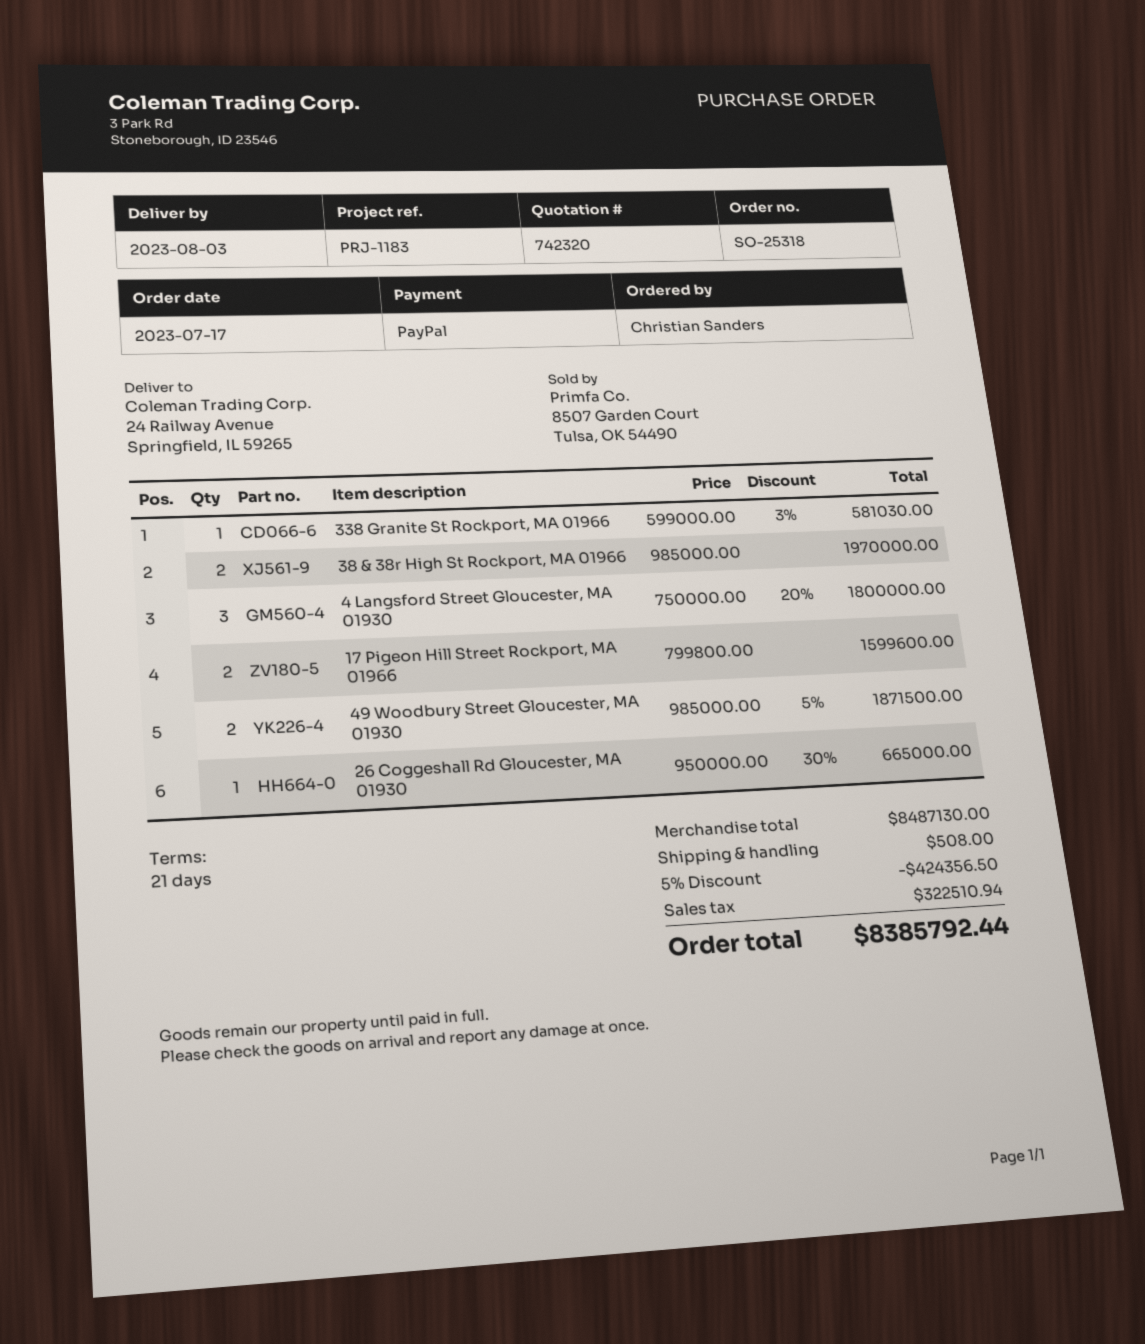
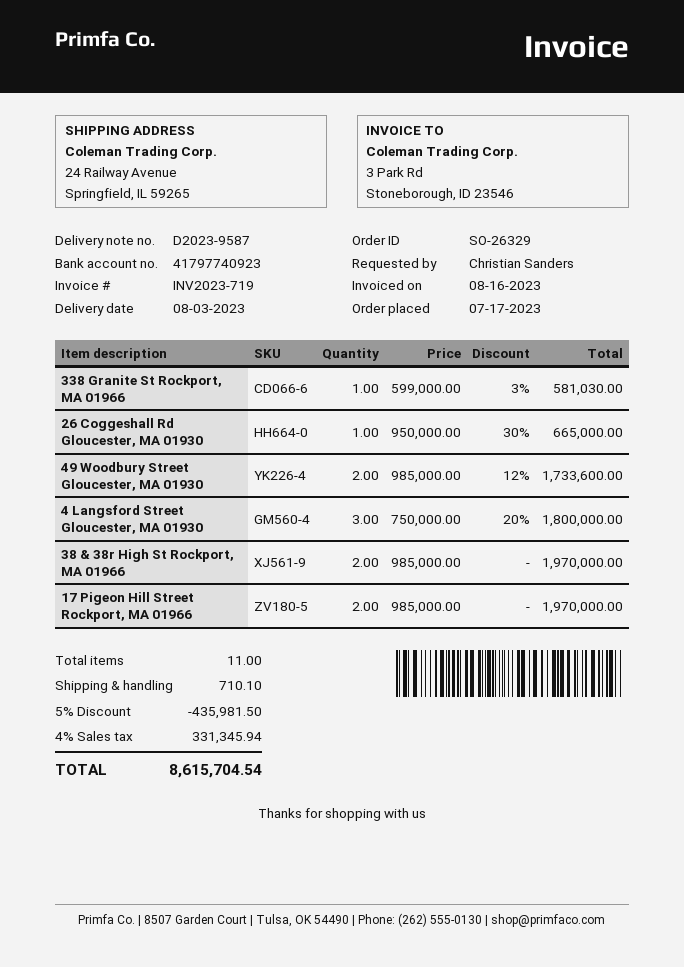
order number: SO-25318 -> SO-26329
17 Pigeon Hill Street Rockport, MA 01966: 2 x 799800.00 = 1599600.00 -> 2 x 985000.00 = 1970000.00
49 Woodbury Street Gloucester, MA 01930: 2 x 985000.00 - 5% = 1871500.00 -> 2 x 985000.00 - 12% = 1733600.00
discount: 5% = 424356.50 -> 5% = 435981.50
shipping: 508.00 -> 710.10
tax: 322510.94 -> 331345.94
total: 8385792.44 -> 8615704.54

